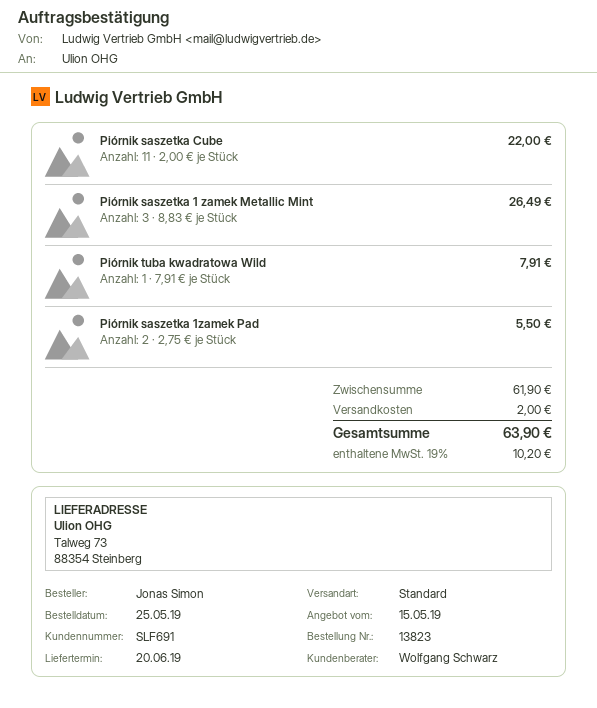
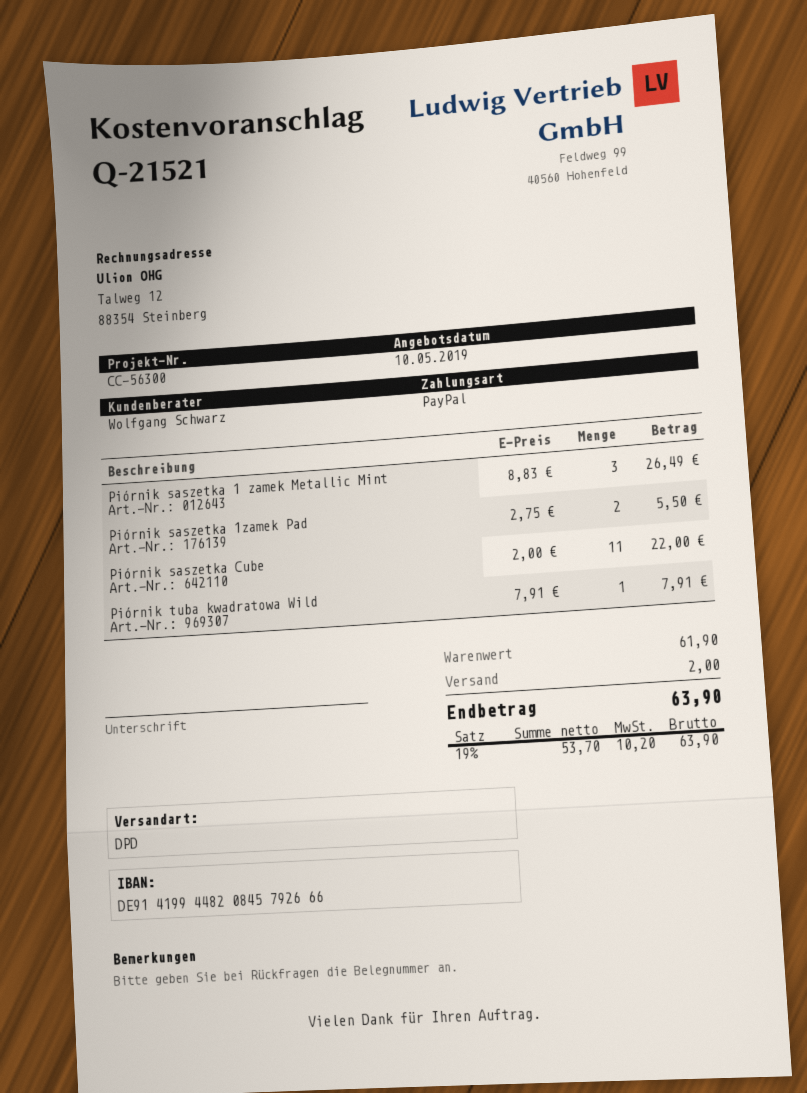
quote date: 2019-05-15 -> 2019-05-10
shipping method: standard -> DPD

